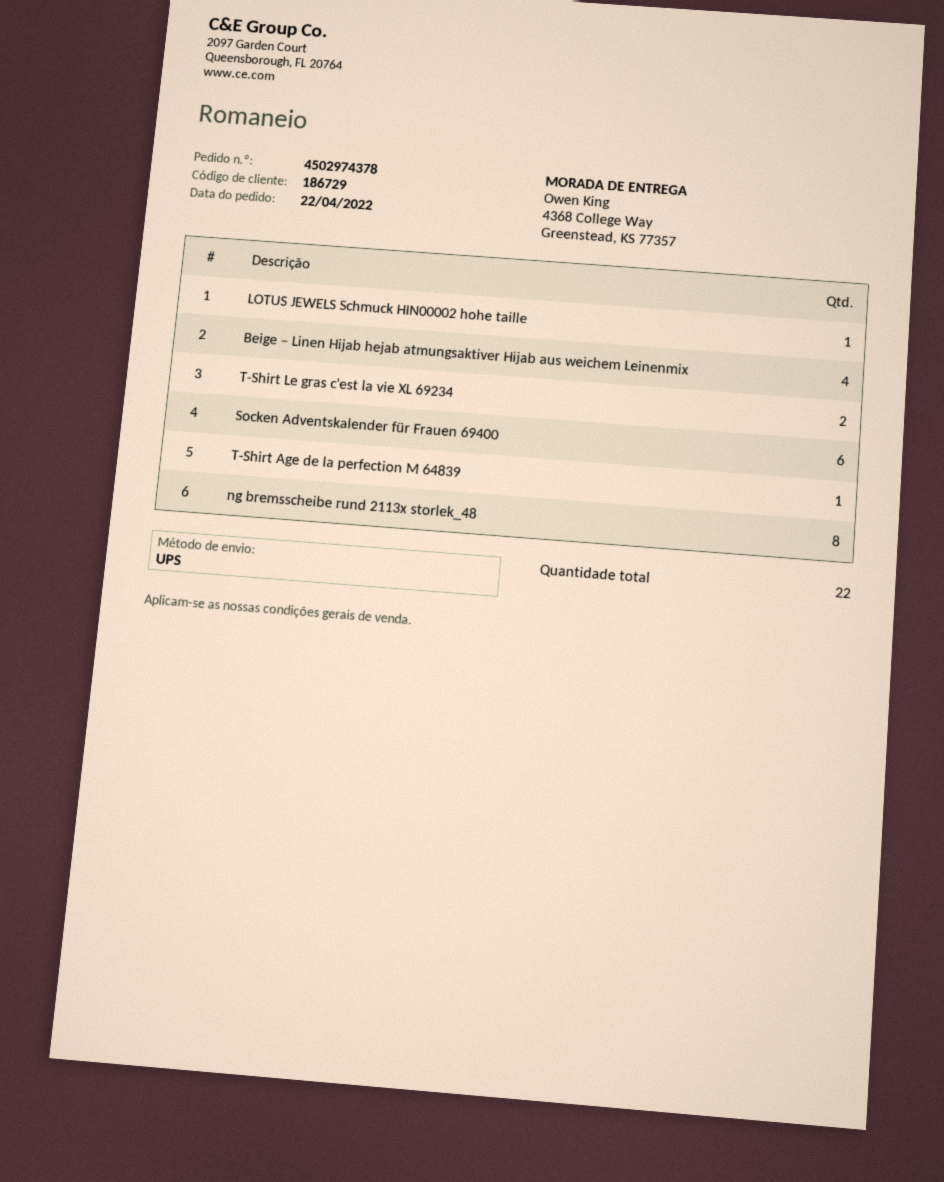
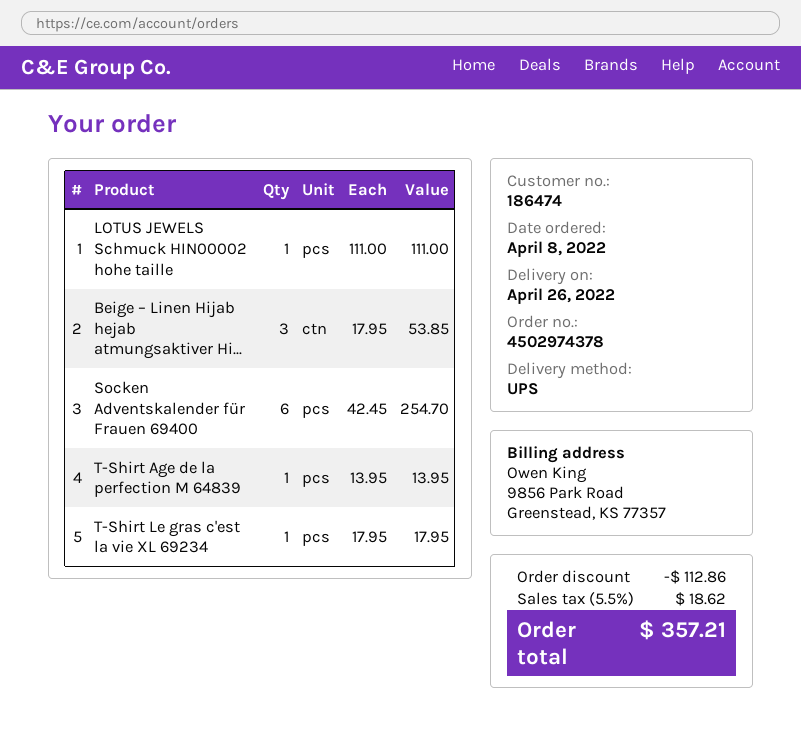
order date: 2022-04-22 -> 2022-04-08
customer number: 186729 -> 186474
Beige – Linen Hijab hejab atmungsaktiver Hijab aus weichem Leinenmix: 4 -> 3
T-Shirt Le gras c'est la vie XL 69234: 2 -> 1
ng bremsscheibe rund 2113x storlek_48: 8 -> none

